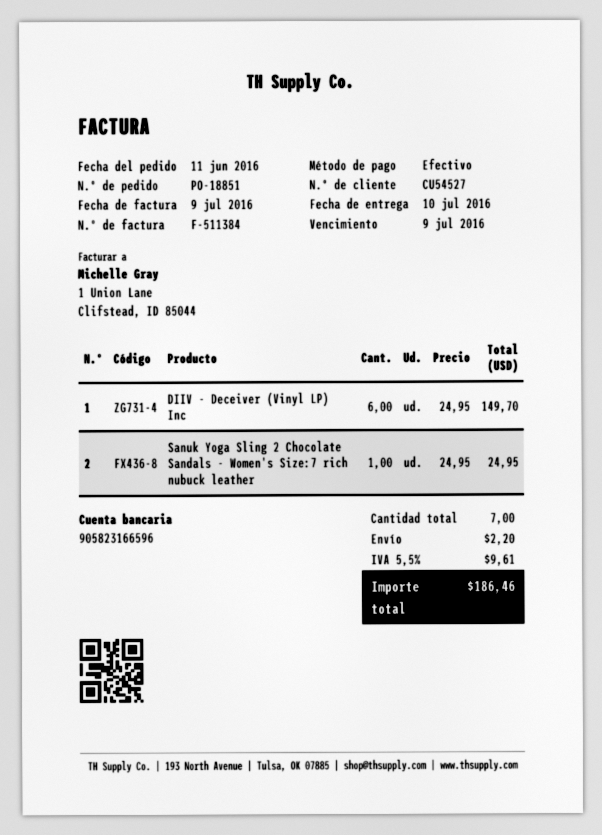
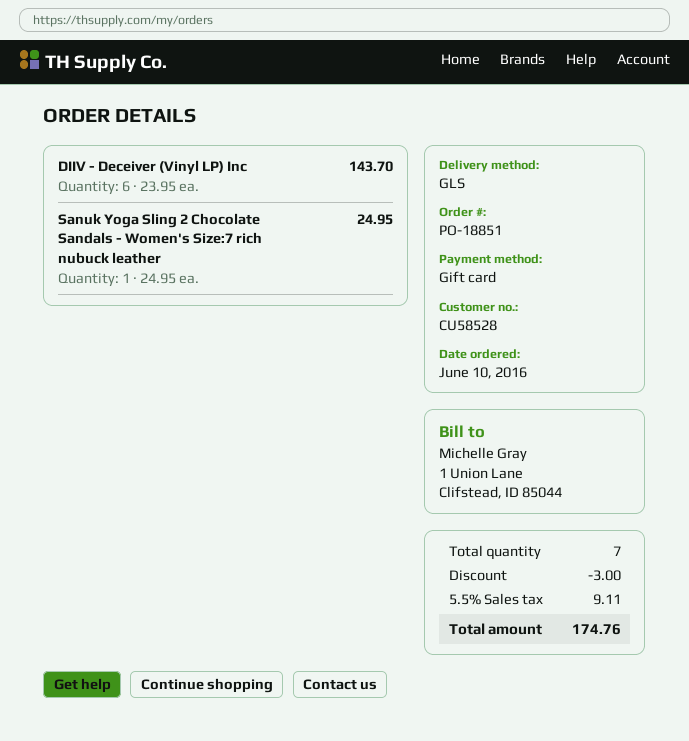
order date: 2016-06-11 -> 2016-06-10
customer number: CU54527 -> CU58528
payment method: cash -> gift card
DIIV - Deceiver (Vinyl LP) Inc: 6 x 24.95 = 149.70 -> 6 x 23.95 = 143.70
discount: none -> 3.00
shipping: 2.20 -> none
tax: 5.5% = 9.61 -> 5.5% = 9.11
total: 186.46 -> 174.76

